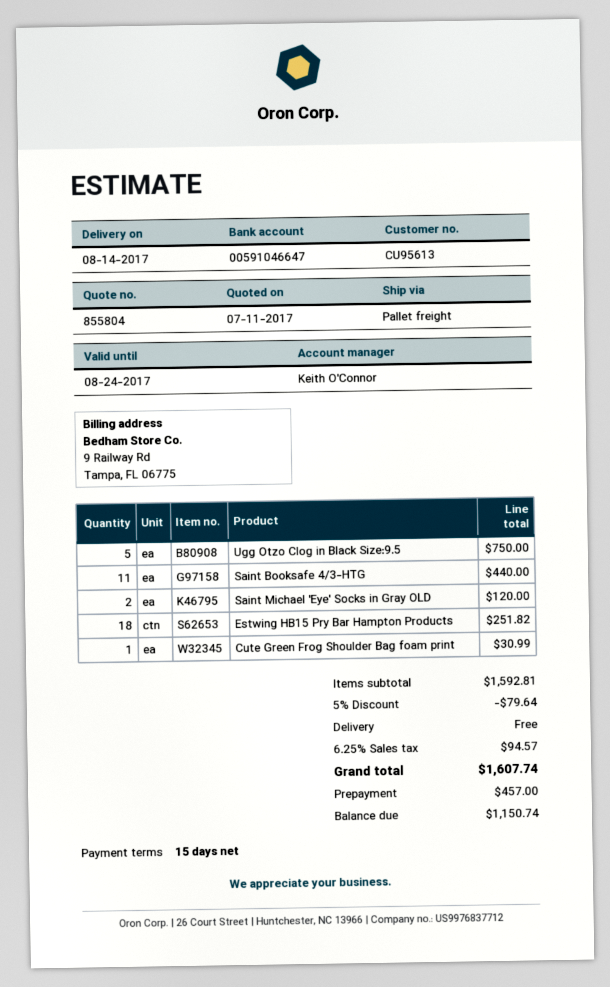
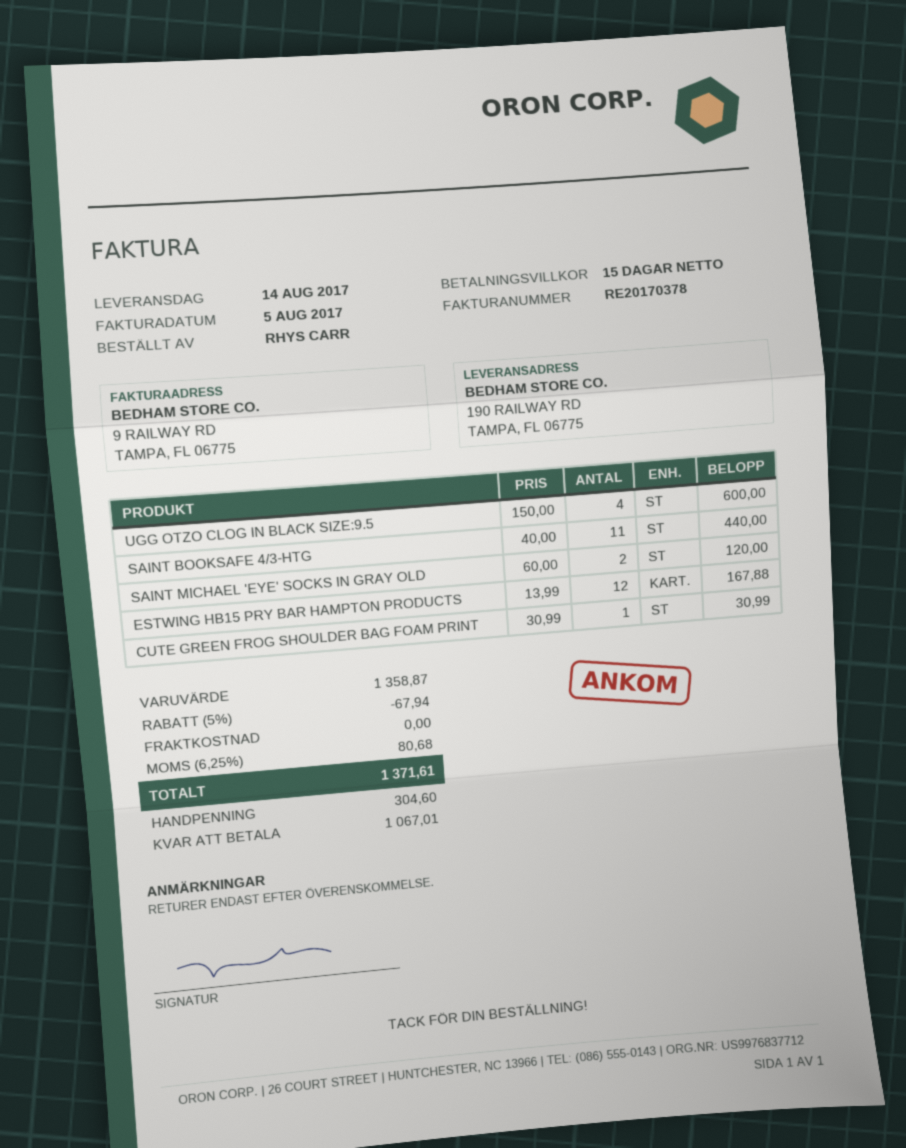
Ugg Otzo Clog in Black Size:9.5: 5 for 750.00 -> 4 for 600.00
Estwing HB15 Pry Bar Hampton Products: 18 for 251.82 -> 12 for 167.88
subtotal: 1592.81 -> 1358.87
discount: 5% = 79.64 -> 5% = 67.94
tax: 6.25% = 94.57 -> 6.25% = 80.68
total: 1607.74 -> 1371.61
deposit: 457.00 -> 304.60
balance: 1150.74 -> 1067.01

